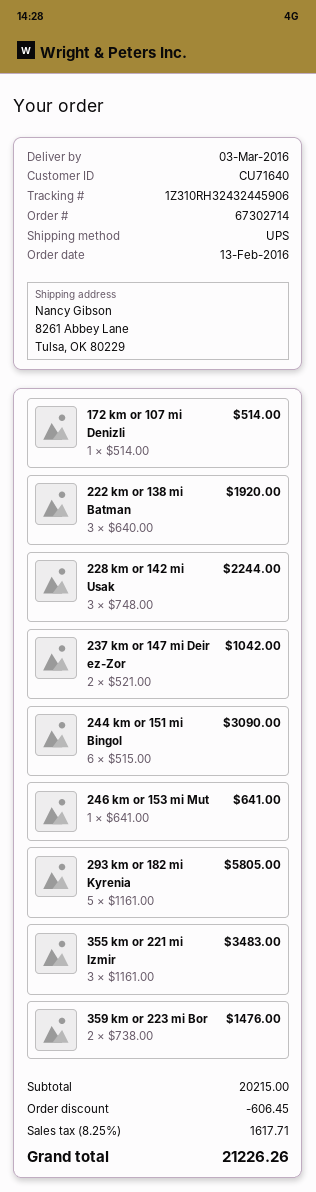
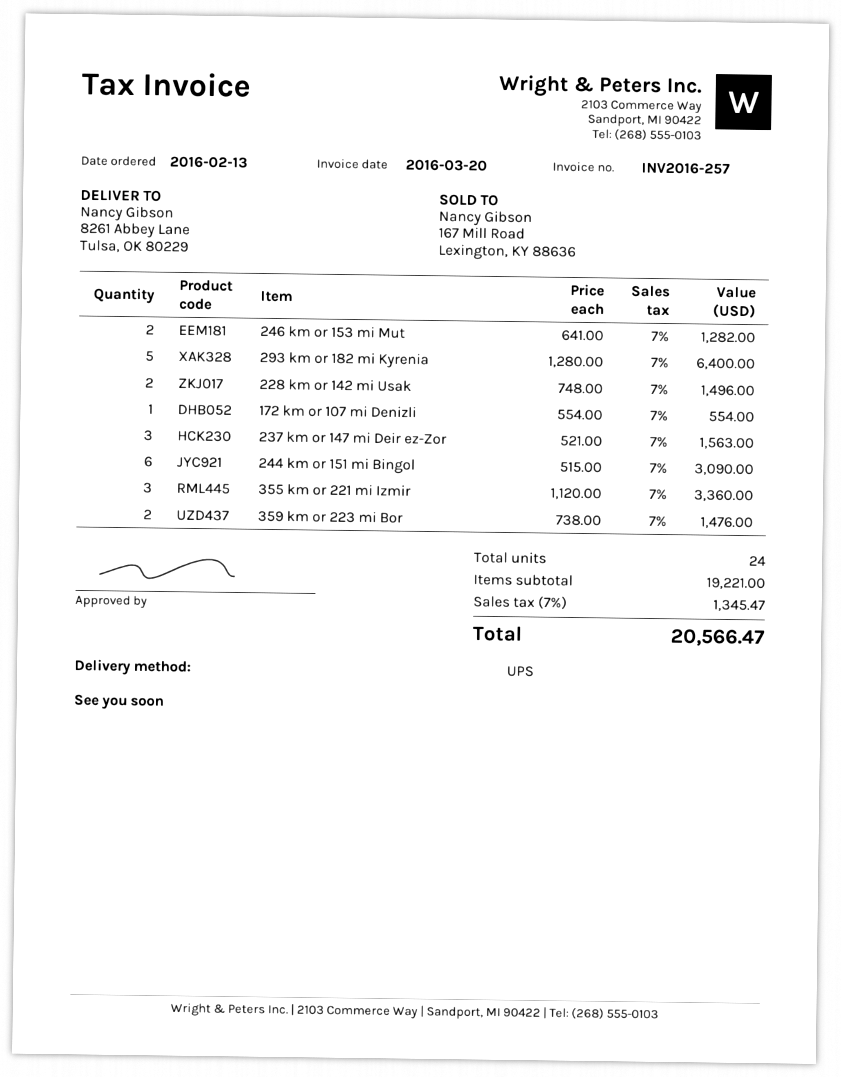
172 km or 107 mi Denizli: 1 x 514.00 = 514.00 -> 1 x 554.00 = 554.00
222 km or 138 mi Batman: 3 x 640.00 = 1920.00 -> none
228 km or 142 mi Usak: 3 x 748.00 = 2244.00 -> 2 x 748.00 = 1496.00
237 km or 147 mi Deir ez-Zor: 2 x 521.00 = 1042.00 -> 3 x 521.00 = 1563.00
246 km or 153 mi Mut: 1 x 641.00 = 641.00 -> 2 x 641.00 = 1282.00
293 km or 182 mi Kyrenia: 5 x 1161.00 = 5805.00 -> 5 x 1280.00 = 6400.00
355 km or 221 mi Izmir: 3 x 1161.00 = 3483.00 -> 3 x 1120.00 = 3360.00
subtotal: 20215.00 -> 19221.00
discount: 606.45 -> none
tax: 8.25% = 1617.71 -> 7% = 1345.47
total: 21226.26 -> 20566.47

